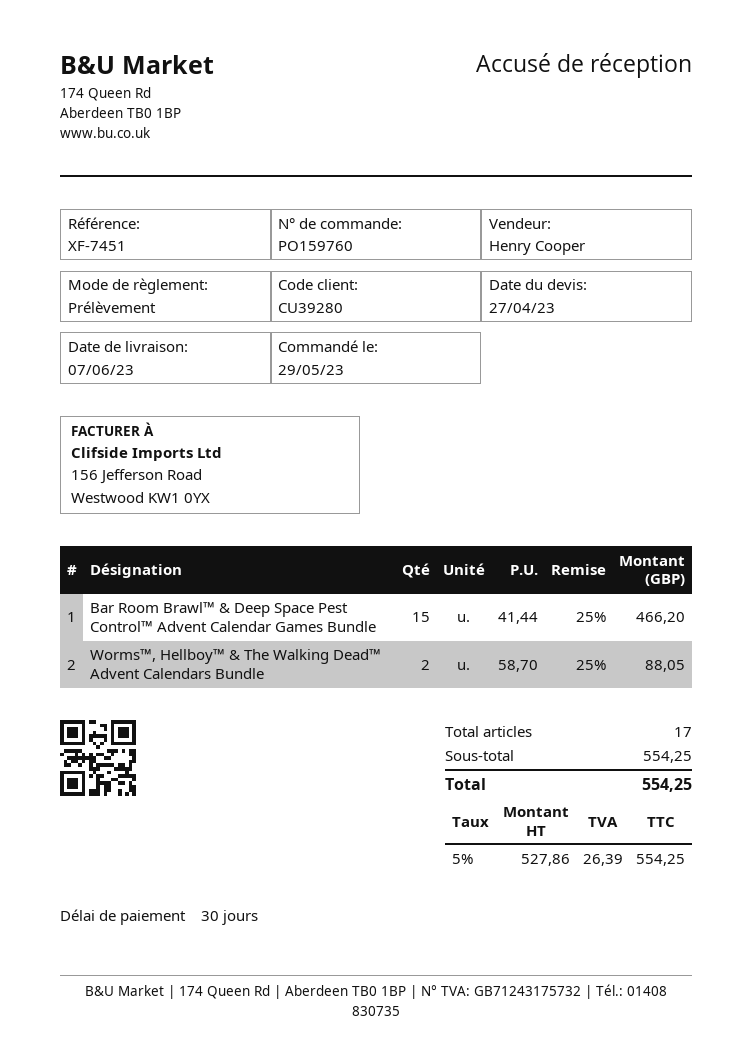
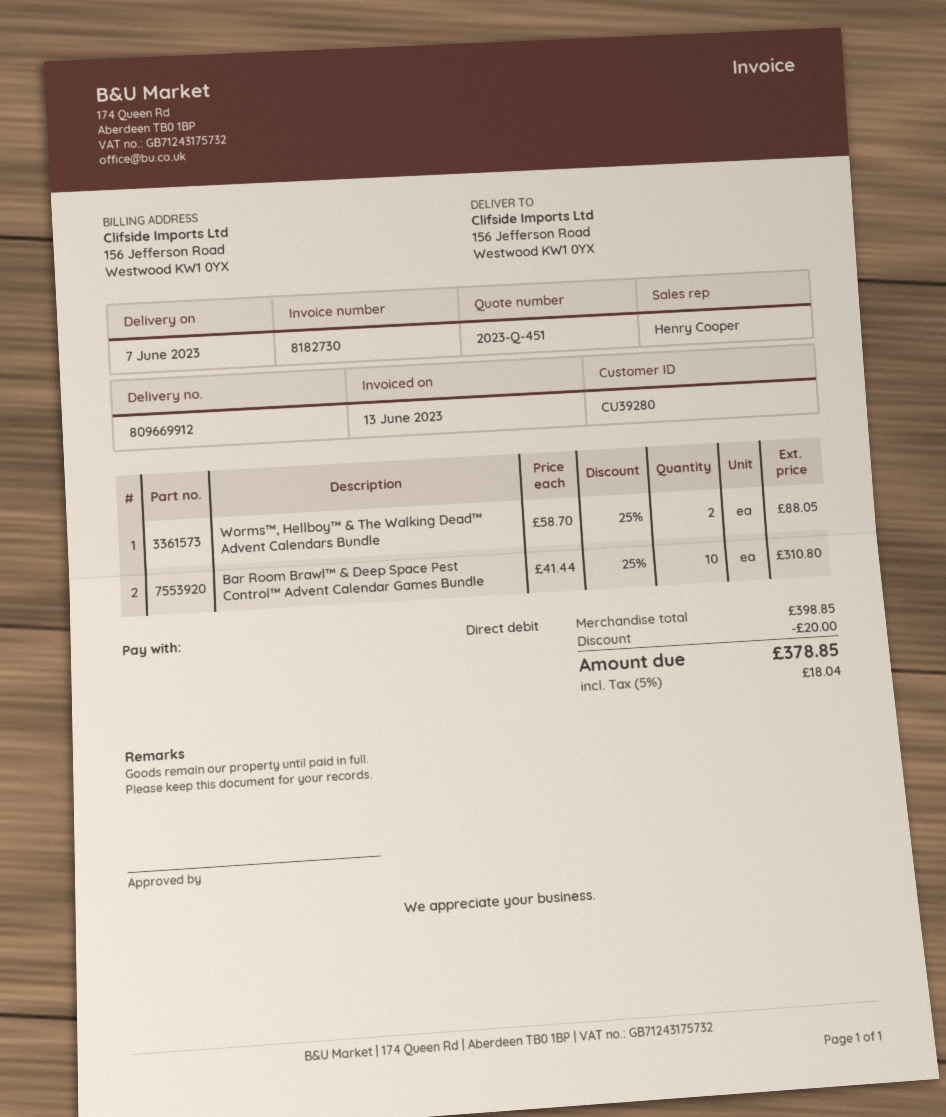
Bar Room Brawl™ & Deep Space Pest Control™ Advent Calendar Games Bundle: 15 x 41.44 - 25% = 466.20 -> 10 x 41.44 - 25% = 310.80
subtotal: 554.25 -> 398.85
discount: none -> 20.00
tax: 5% = 26.39 -> 5% = 18.04
total: 554.25 -> 378.85

